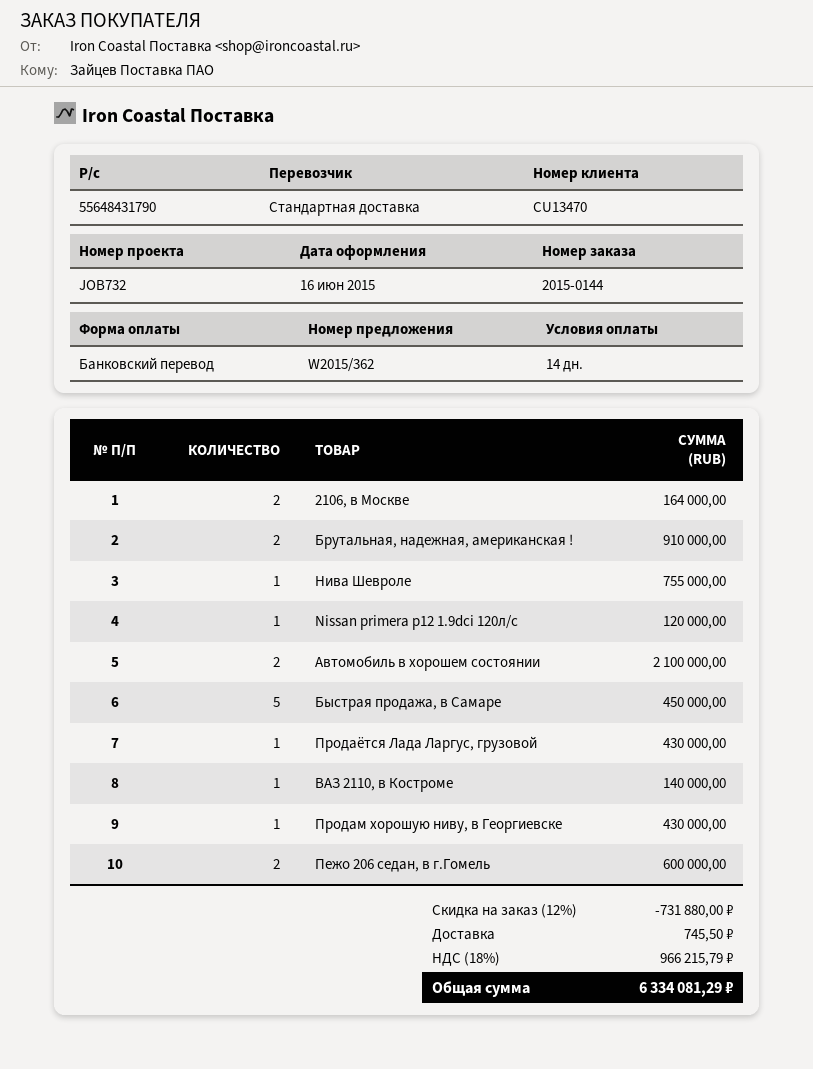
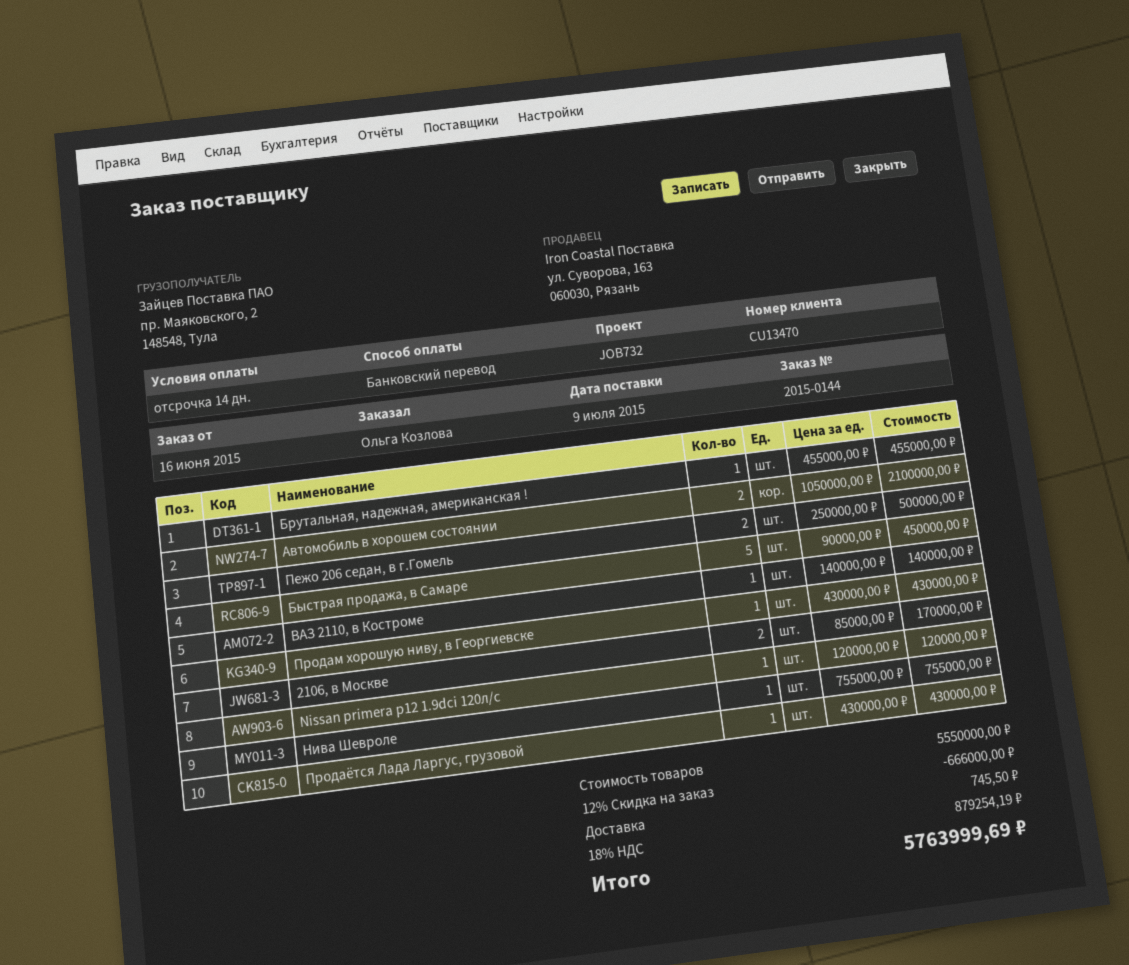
2106, в Москве: 2 for 164000.00 -> 2 for 170000.00
Брутальная, надежная, американская !: 2 for 910000.00 -> 1 for 455000.00
Пежо 206 седан, в г.Гомель: 2 for 600000.00 -> 2 for 500000.00
discount: 12% = 731880.00 -> 12% = 666000.00
tax: 18% = 966215.79 -> 18% = 879254.19
total: 6334081.29 -> 5763999.69

